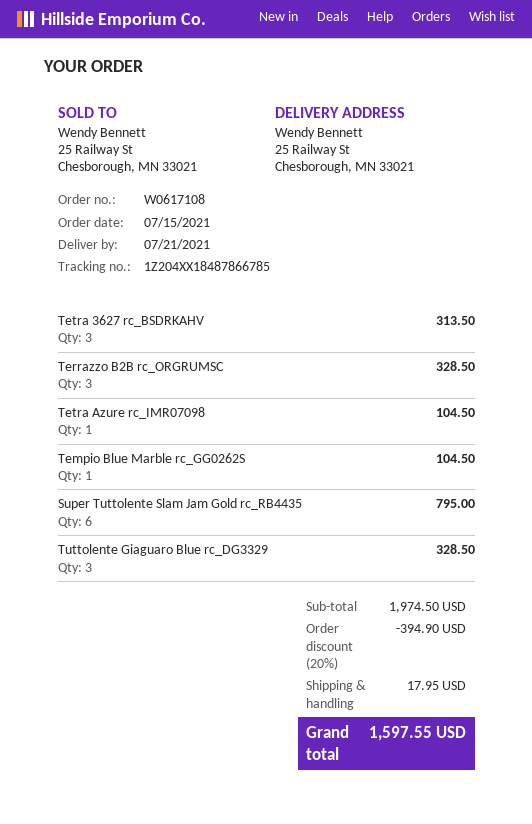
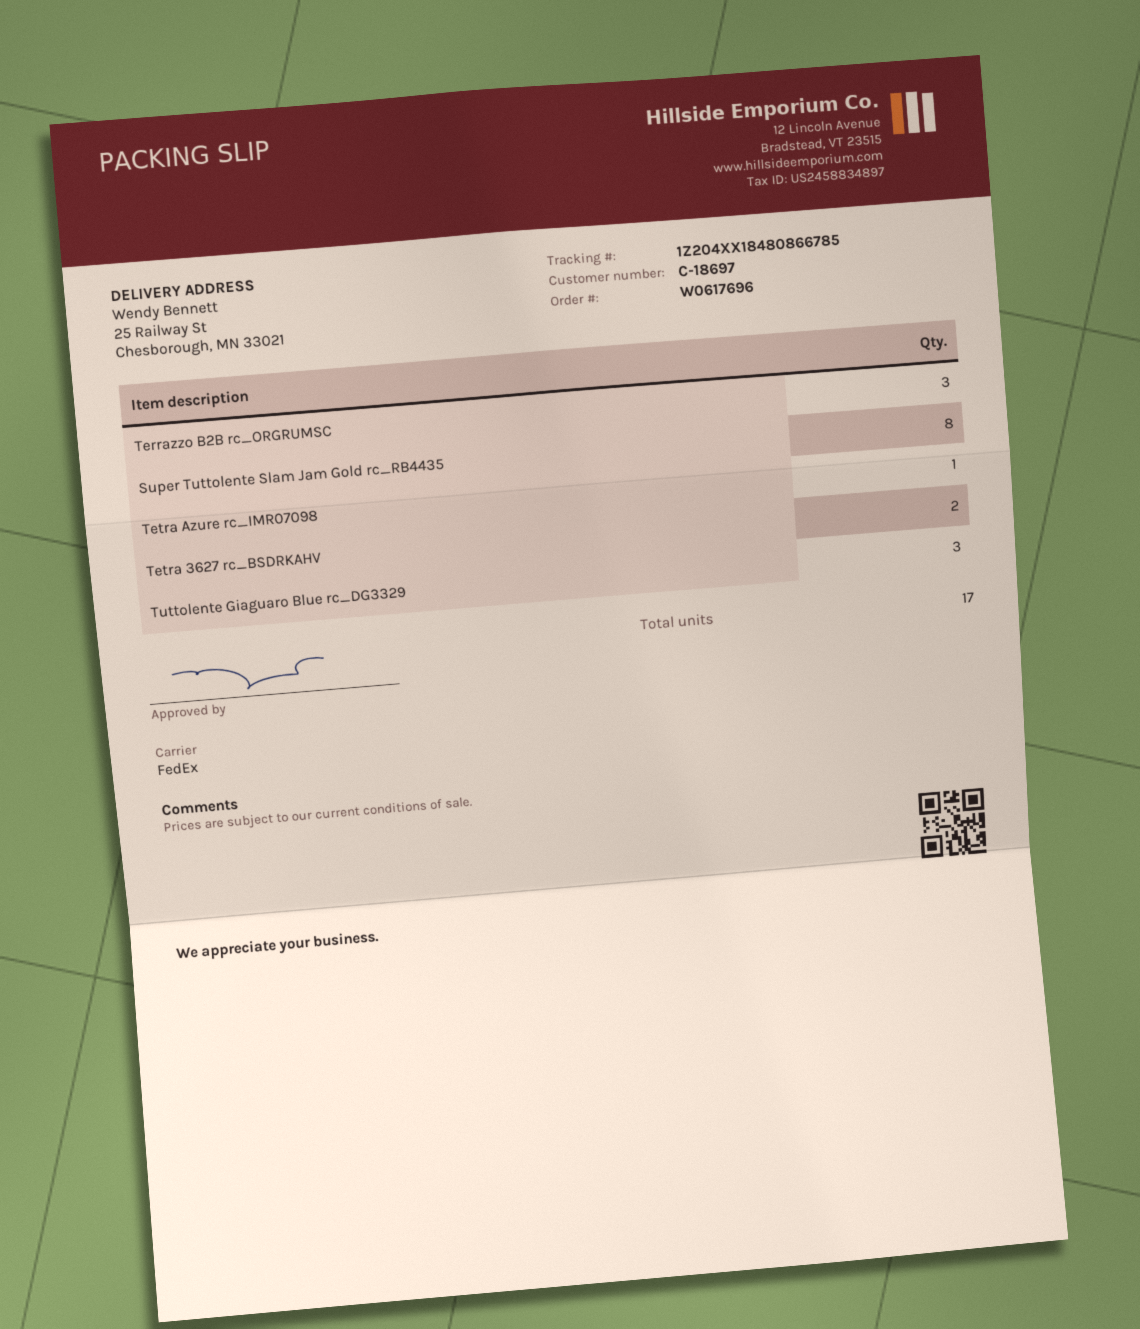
order number: W0617108 -> W0617696
tracking number: 1Z204XX18487866785 -> 1Z204XX18480866785
Tetra 3627 rc_BSDRKAHV: 3 -> 2
Tempio Blue Marble rc_GG0262S: 1 -> none
Super Tuttolente Slam Jam Gold rc_RB4435: 6 -> 8

